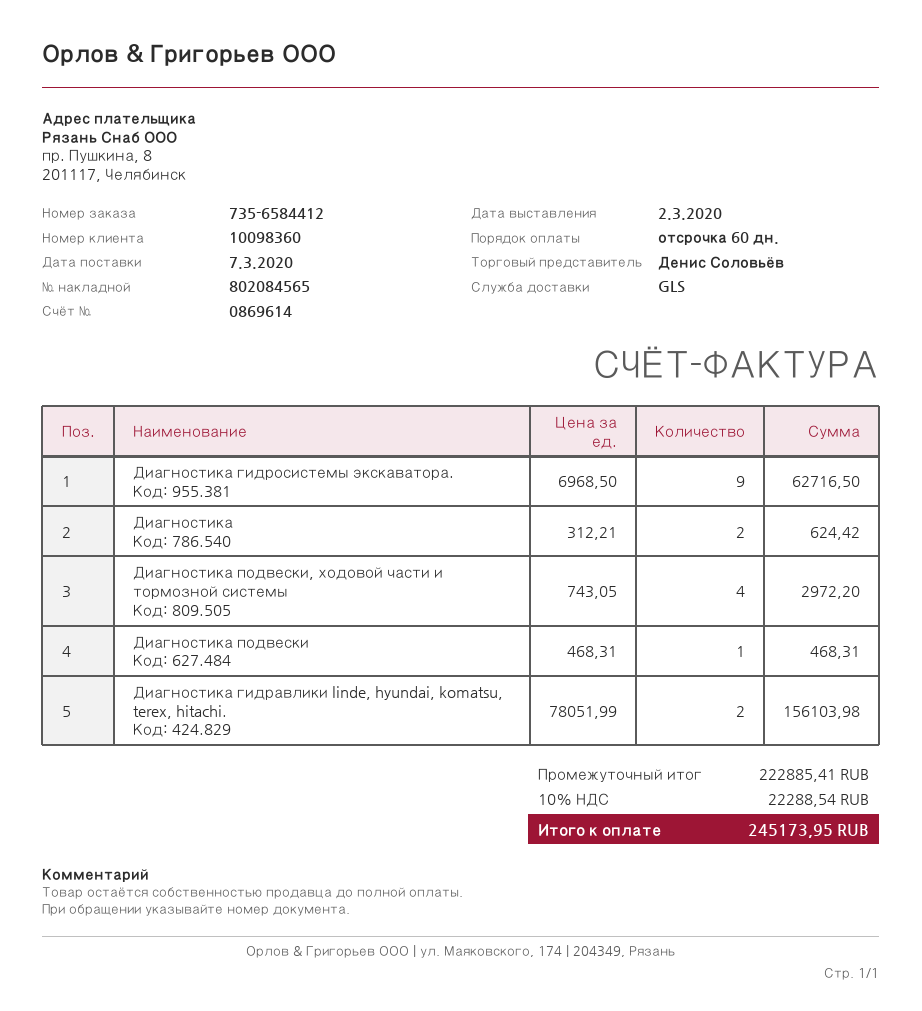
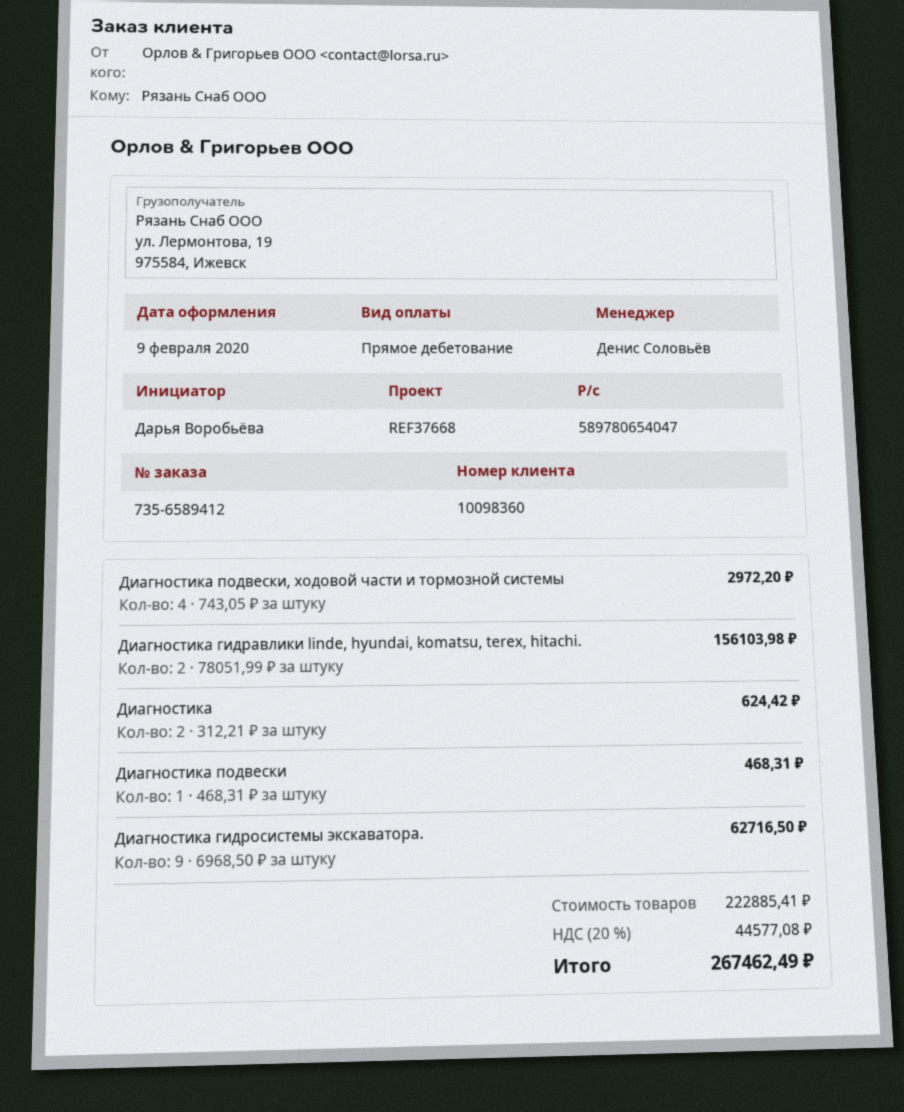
order number: 735-6584412 -> 735-6589412
tax: 10% = 22288.54 -> 20% = 44577.08
total: 245173.95 -> 267462.49

